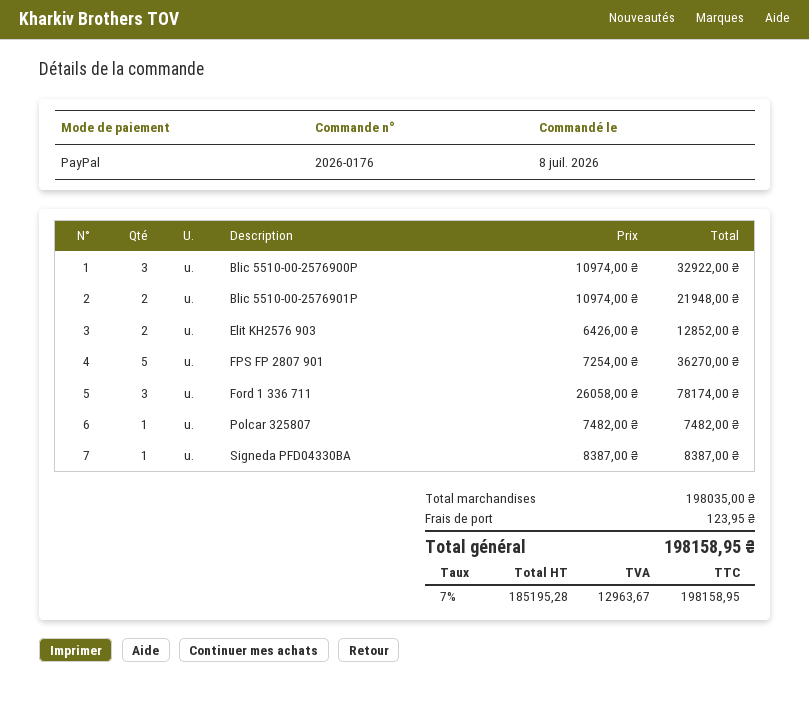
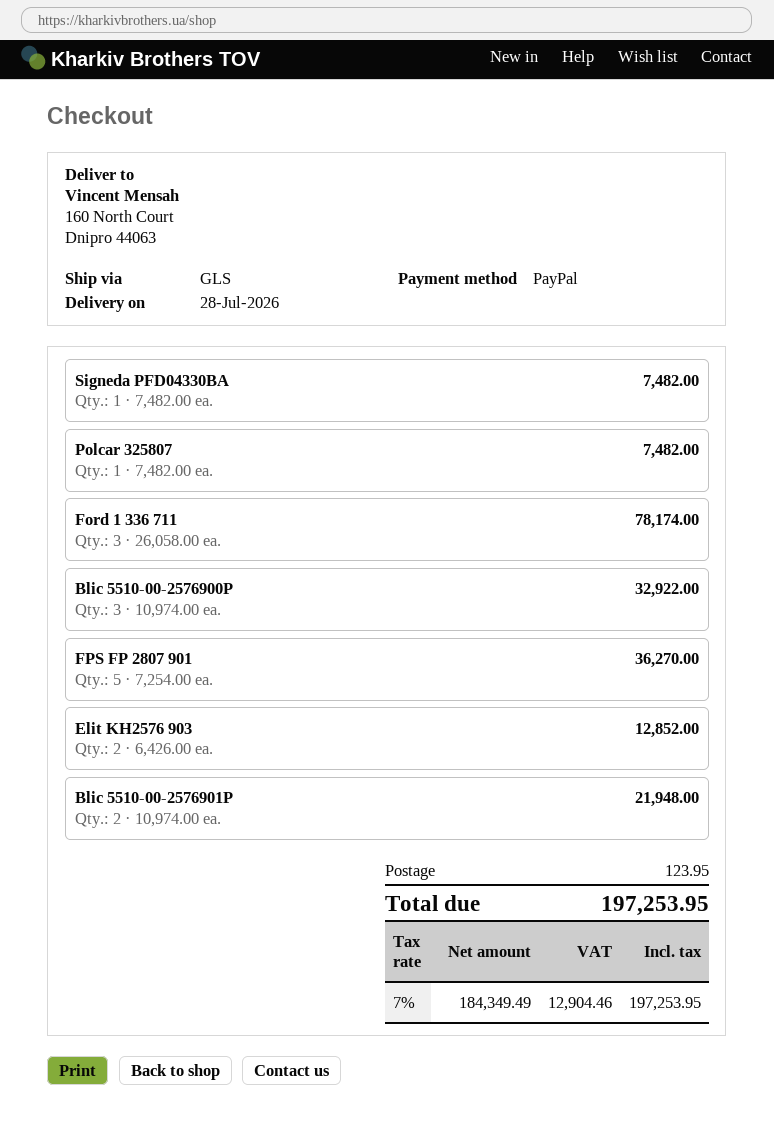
Signeda PFD04330BA: 1 x 8387.00 = 8387.00 -> 1 x 7482.00 = 7482.00
net: 185195.28 -> 184349.49
tax: 7% = 12963.67 -> 7% = 12904.46
total: 198158.95 -> 197253.95

